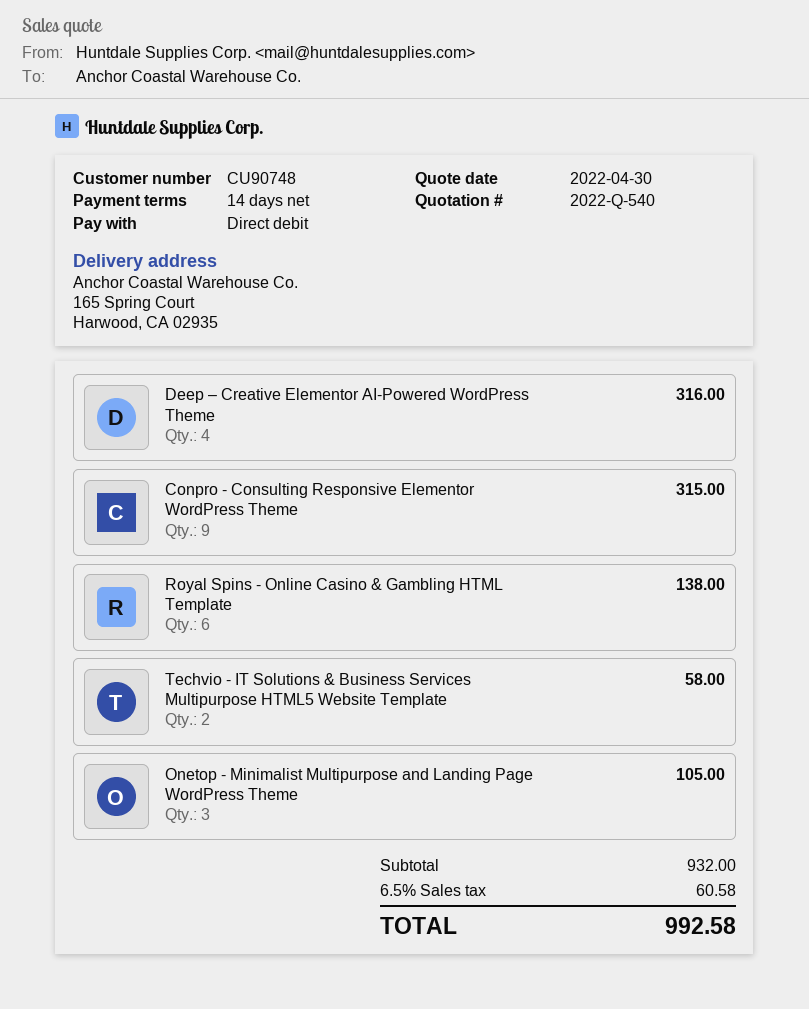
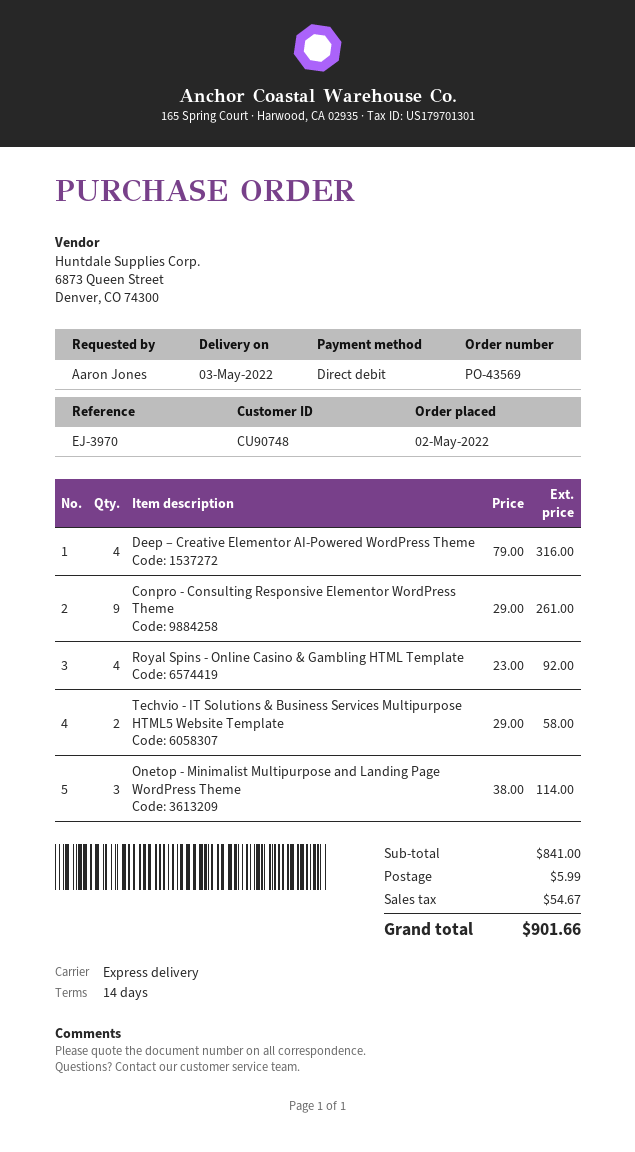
Conpro - Consulting Responsive Elementor WordPress Theme: 9 for 315.00 -> 9 for 261.00
Royal Spins - Online Casino & Gambling HTML Template: 6 for 138.00 -> 4 for 92.00
Onetop - Minimalist Multipurpose and Landing Page WordPress Theme: 3 for 105.00 -> 3 for 114.00
subtotal: 932.00 -> 841.00
shipping: none -> 5.99
tax: 60.58 -> 54.67
total: 992.58 -> 901.66

